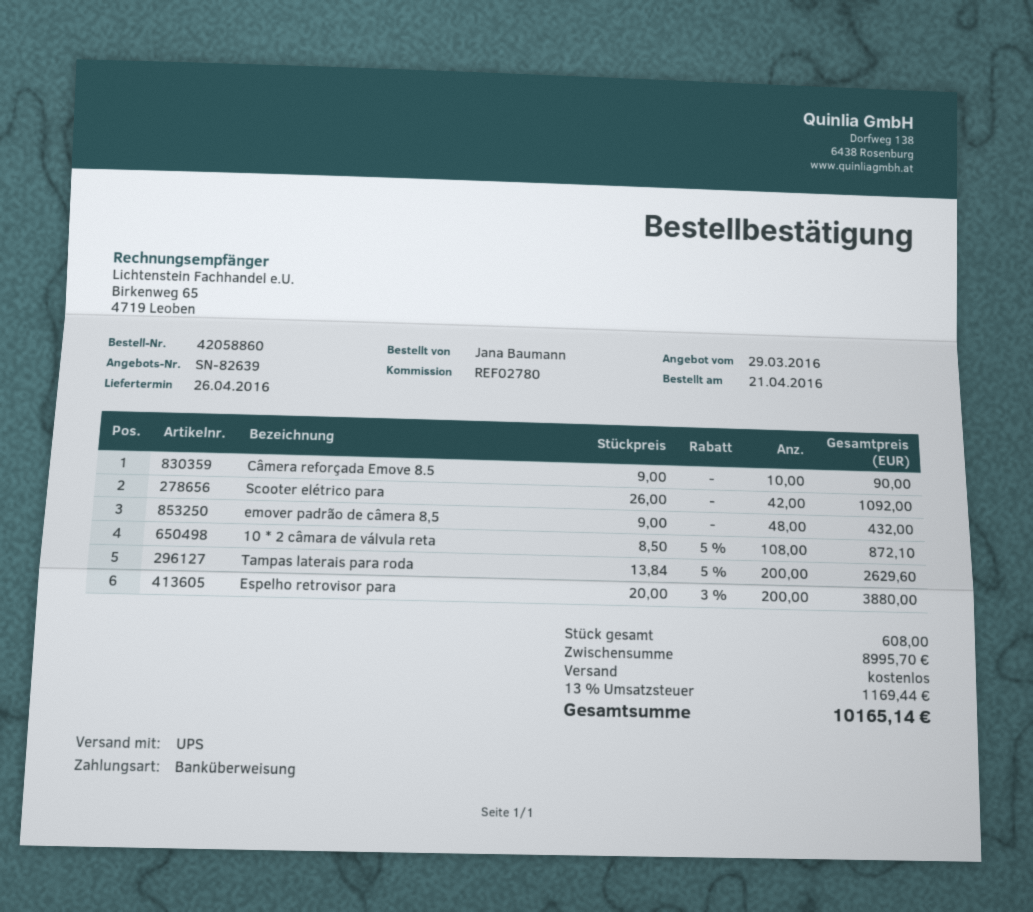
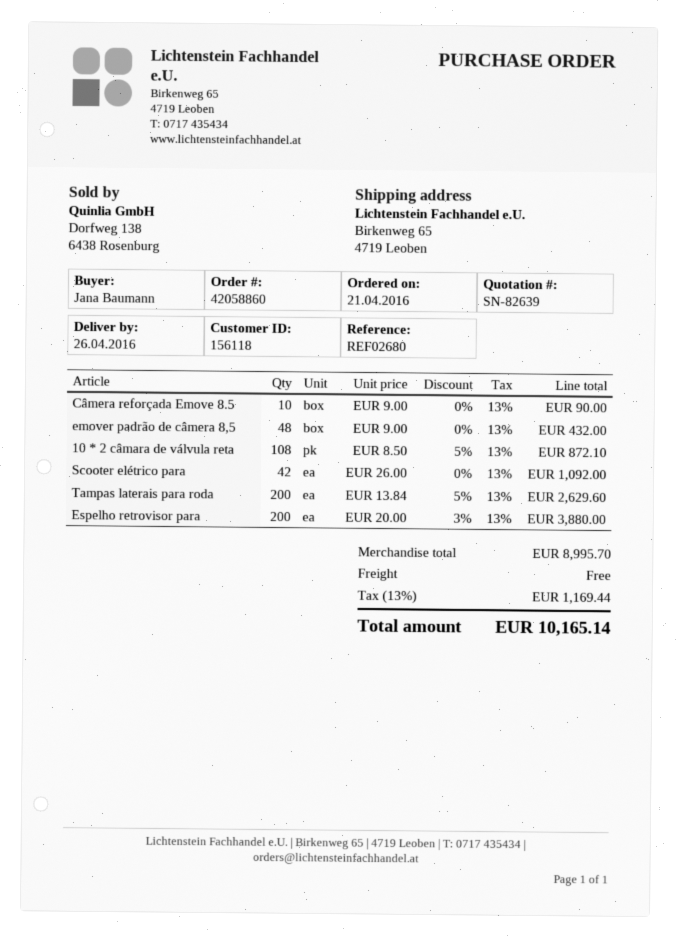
reference: REF02780 -> REF02680

